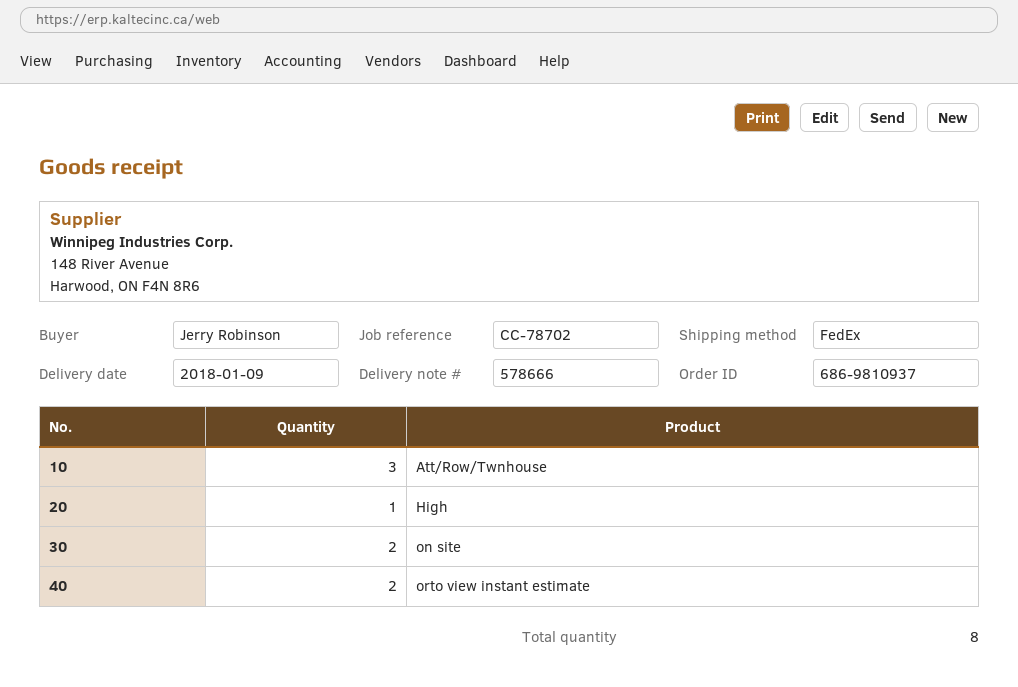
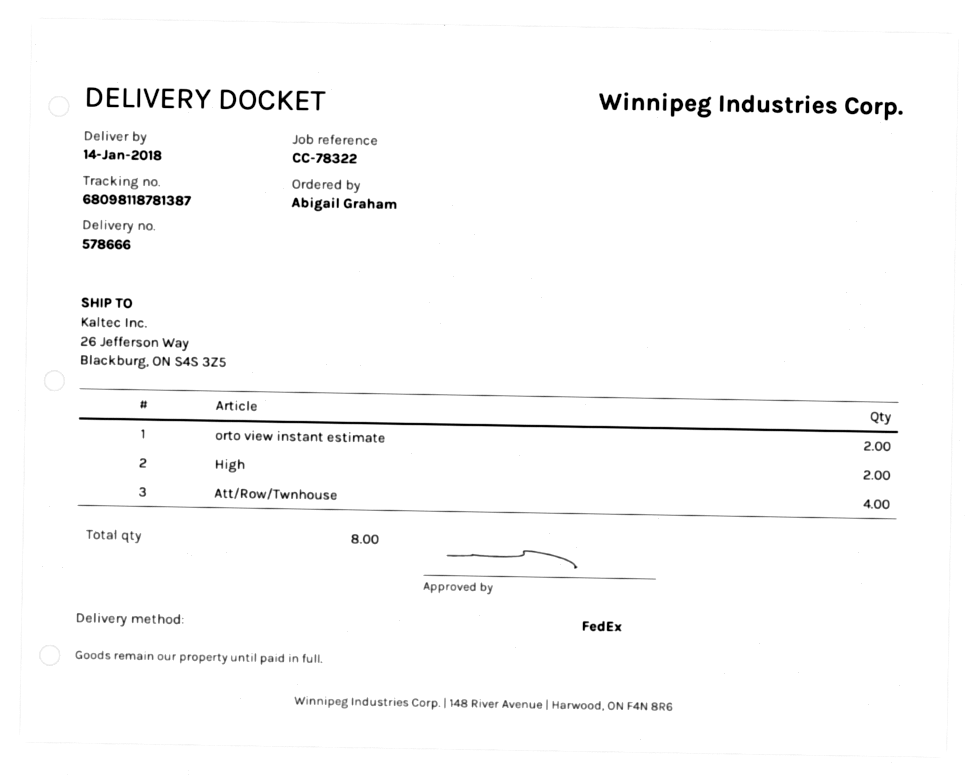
delivery date: 2018-01-09 -> 2018-01-14
reference: CC-78702 -> CC-78322
ordered by: Jerry Robinson -> Abigail Graham
Att/Row/Twnhouse: 3 -> 4
High: 1 -> 2
on site: 2 -> none

